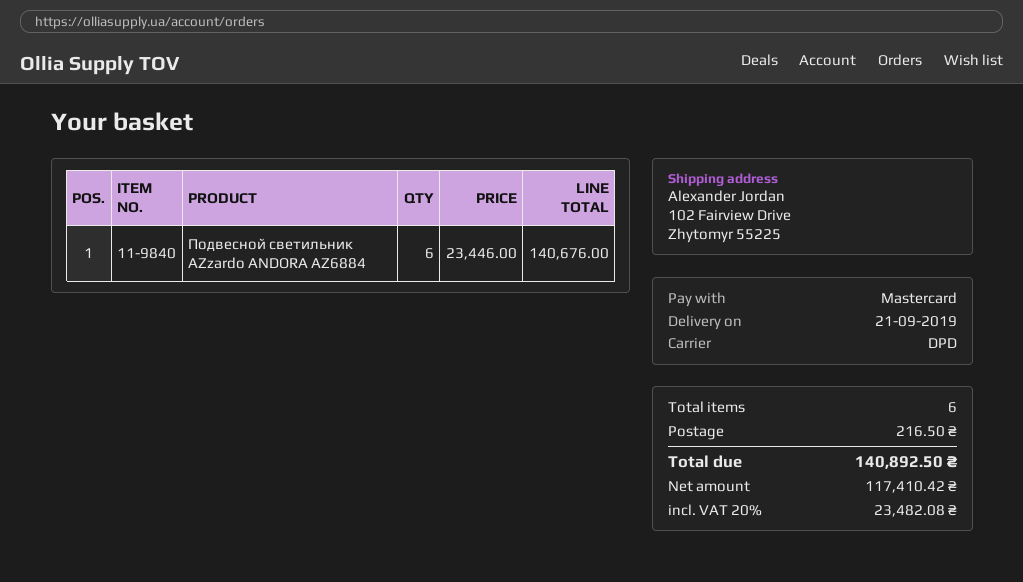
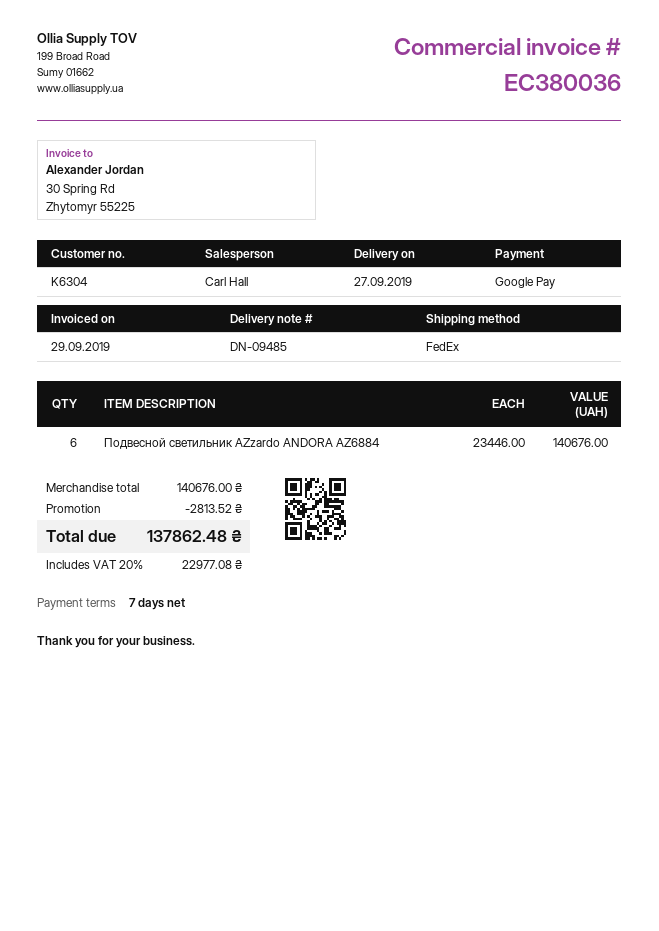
delivery date: 2019-09-21 -> 2019-09-27
payment method: Mastercard -> Google Pay
shipping method: DPD -> FedEx
discount: none -> 2813.52
shipping: 216.50 -> none
tax: 20% = 23482.08 -> 20% = 22977.08
total: 140892.50 -> 137862.48

